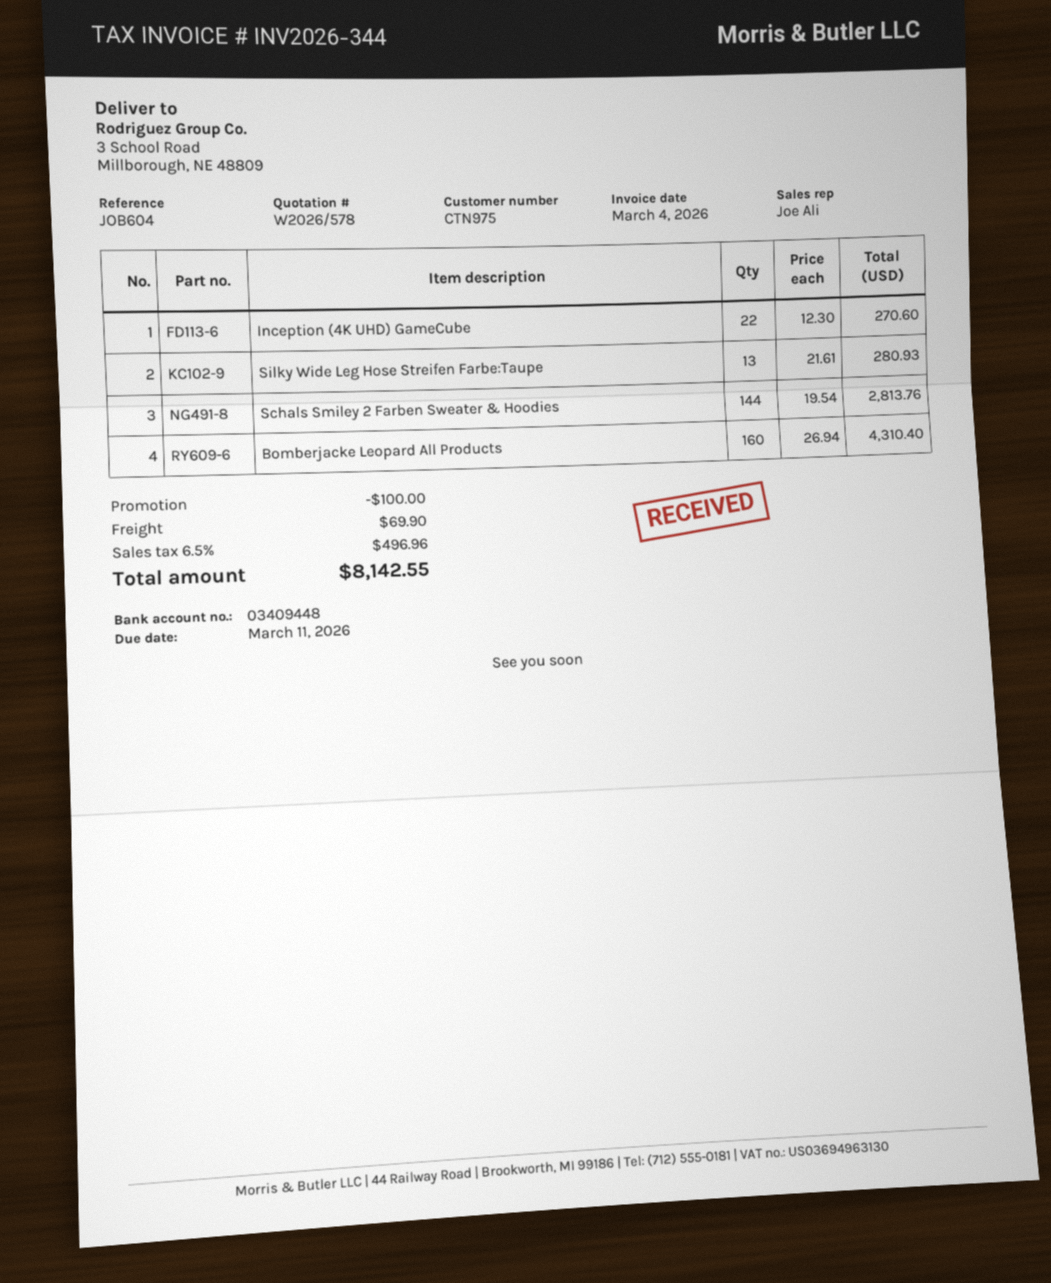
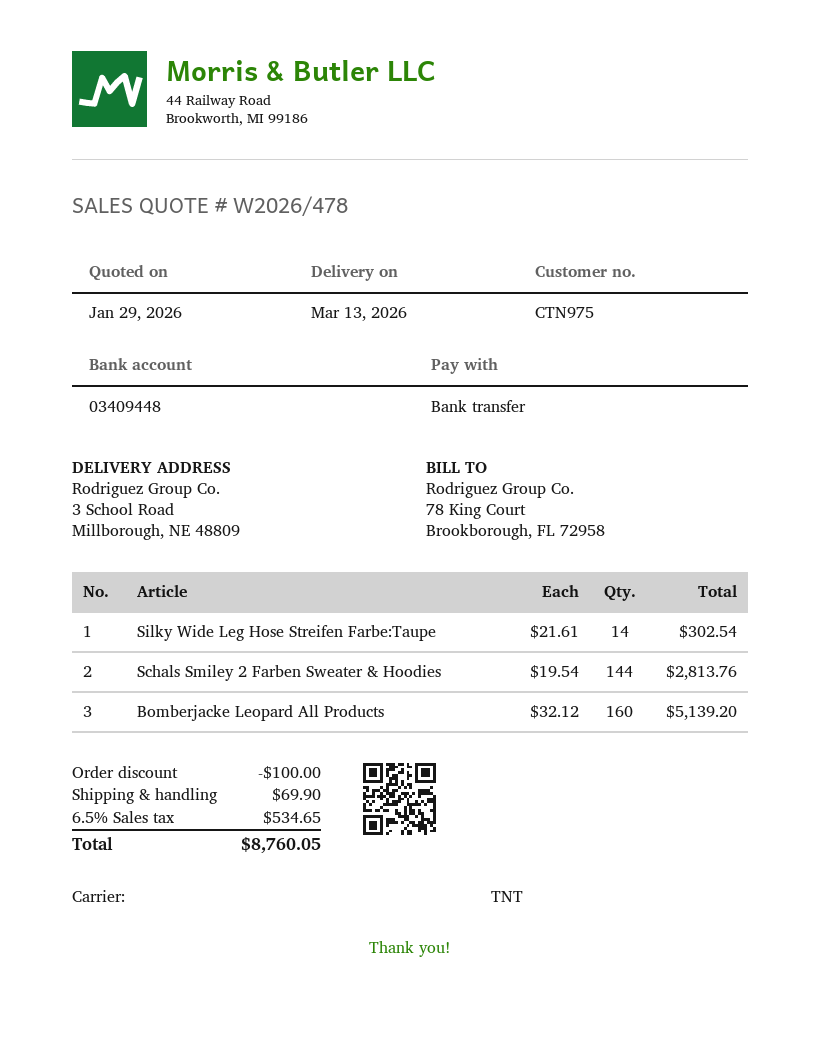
quote number: W2026/578 -> W2026/478
Inception (4K UHD) GameCube: 22 x 12.30 = 270.60 -> none
Silky Wide Leg Hose Streifen Farbe:Taupe: 13 x 21.61 = 280.93 -> 14 x 21.61 = 302.54
Bomberjacke Leopard All Products: 160 x 26.94 = 4310.40 -> 160 x 32.12 = 5139.20
tax: 6.5% = 496.96 -> 6.5% = 534.65
total: 8142.55 -> 8760.05

